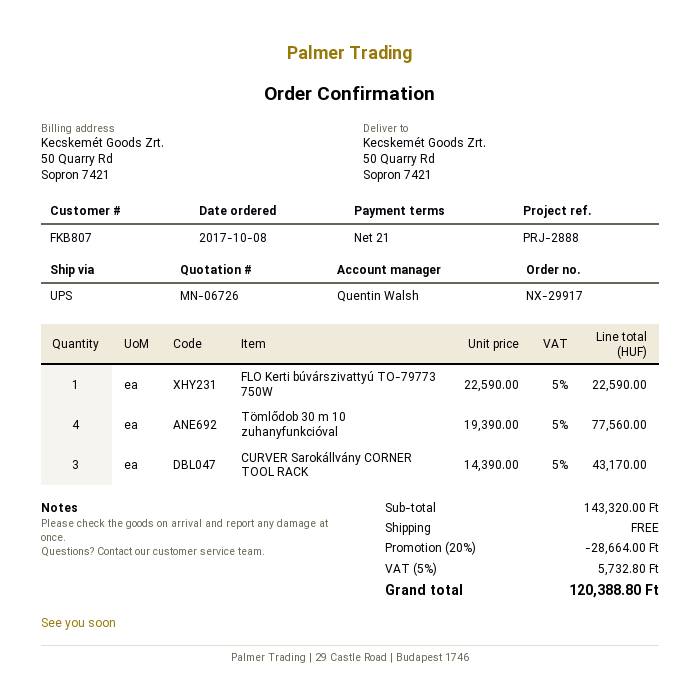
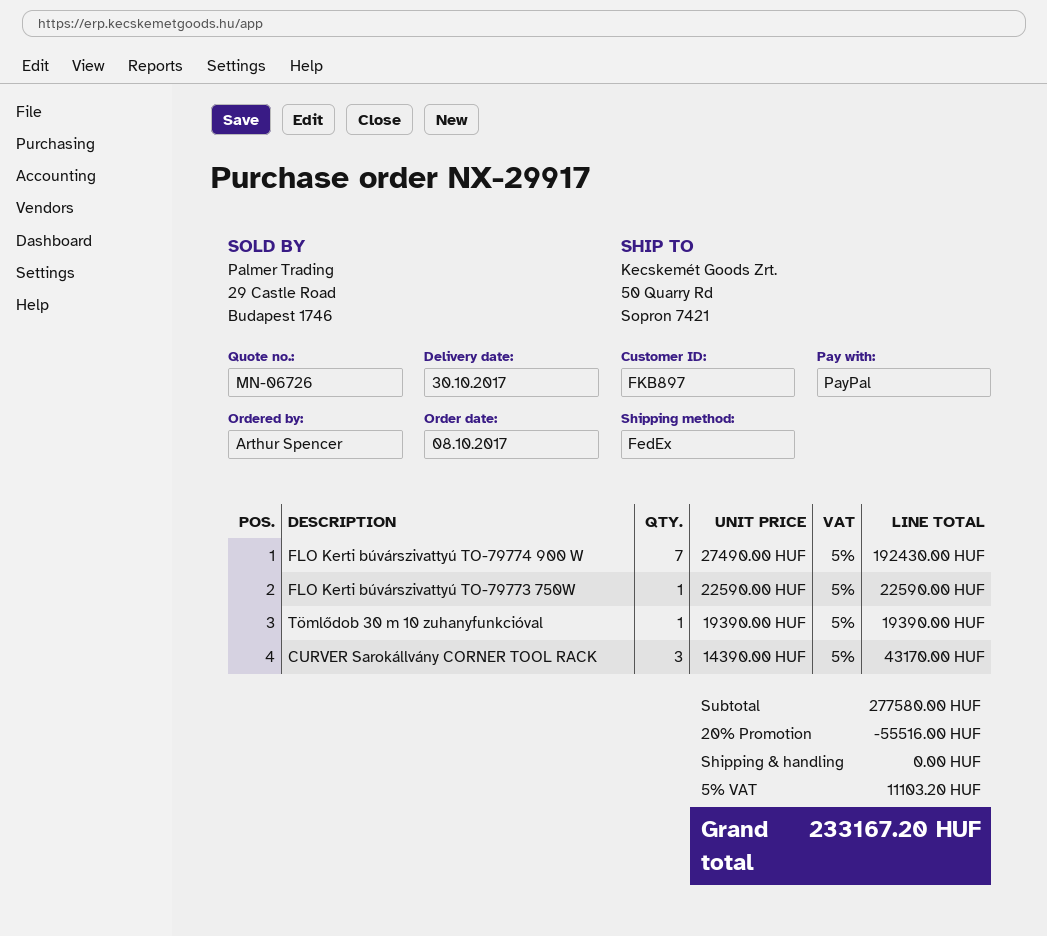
customer number: FKB807 -> FKB897
shipping method: UPS -> FedEx
Tömlődob 30 m 10 zuhanyfunkcióval: 4 x 19390.00 = 77560.00 -> 1 x 19390.00 = 19390.00
FLO Kerti búvárszivattyú TO-79774 900 W: none -> 7 x 27490.00 = 192430.00
subtotal: 143320.00 -> 277580.00
discount: 20% = 28664.00 -> 20% = 55516.00
tax: 5% = 5732.80 -> 5% = 11103.20
total: 120388.80 -> 233167.20

